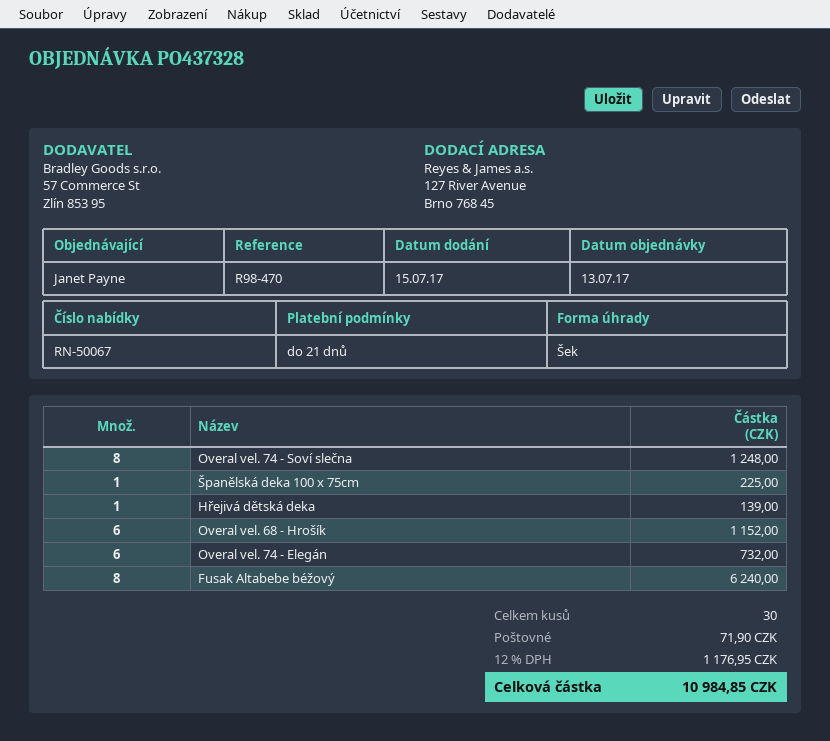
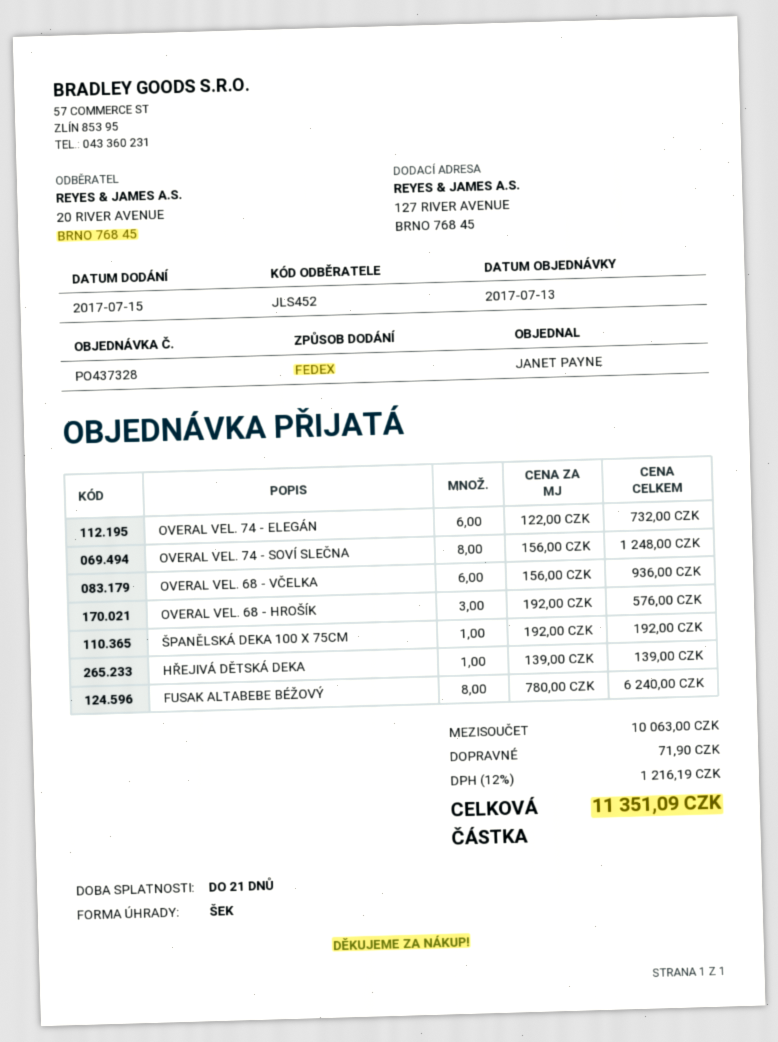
Španělská deka 100 x 75cm: 1 for 225.00 -> 1 for 192.00
Overal vel. 68 - Hrošík: 6 for 1152.00 -> 3 for 576.00
OVERAL VEL. 68 - VČELKA: none -> 6 for 936.00
tax: 12% = 1176.95 -> 12% = 1216.19
total: 10984.85 -> 11351.09

